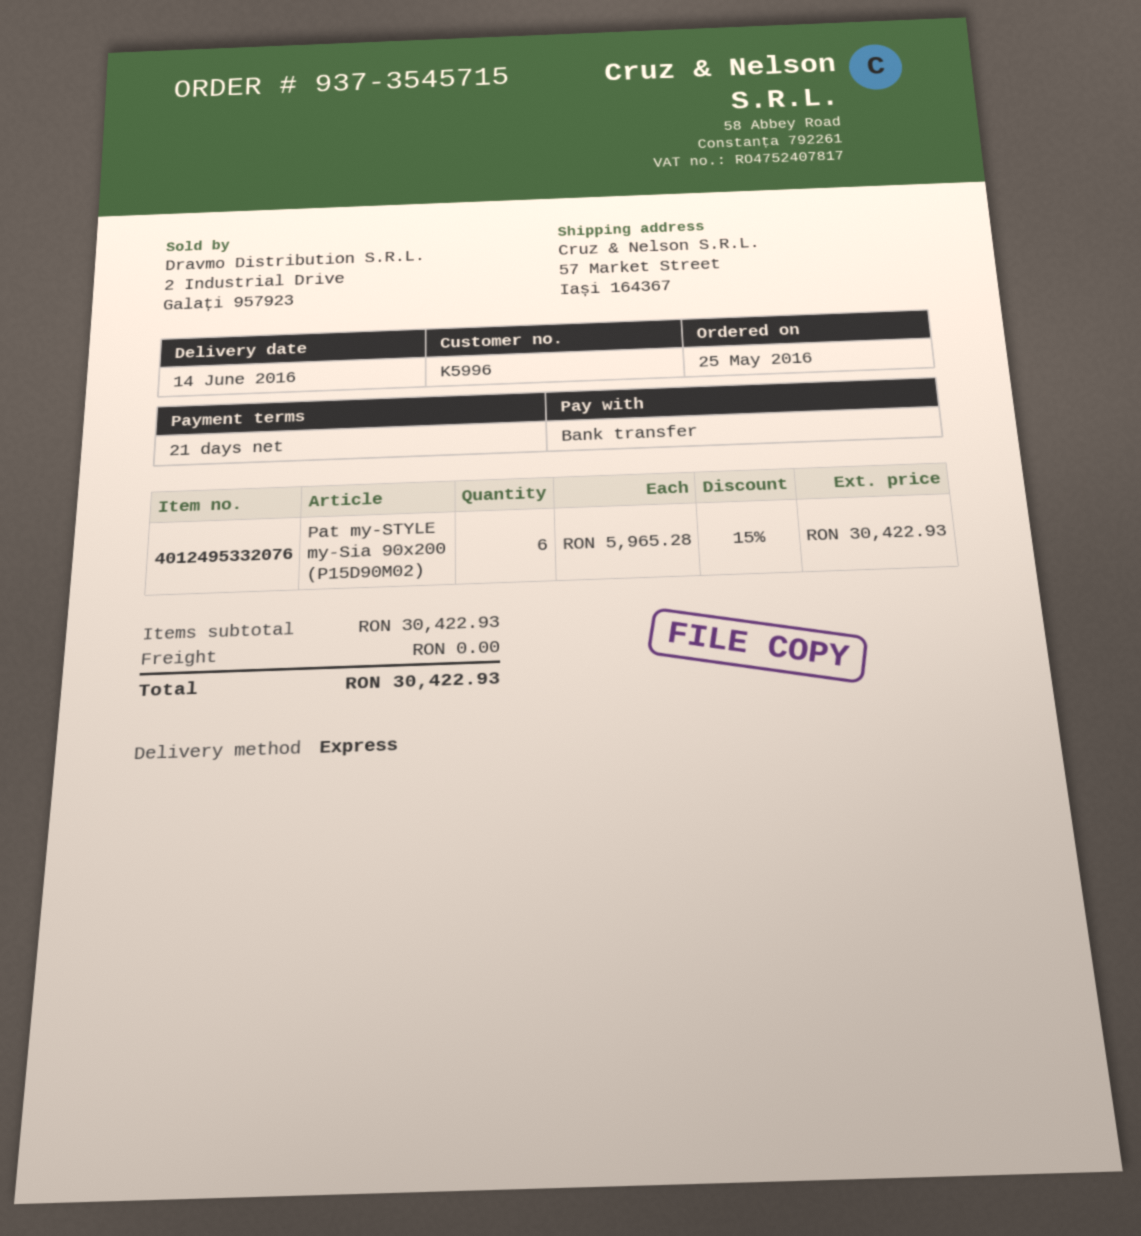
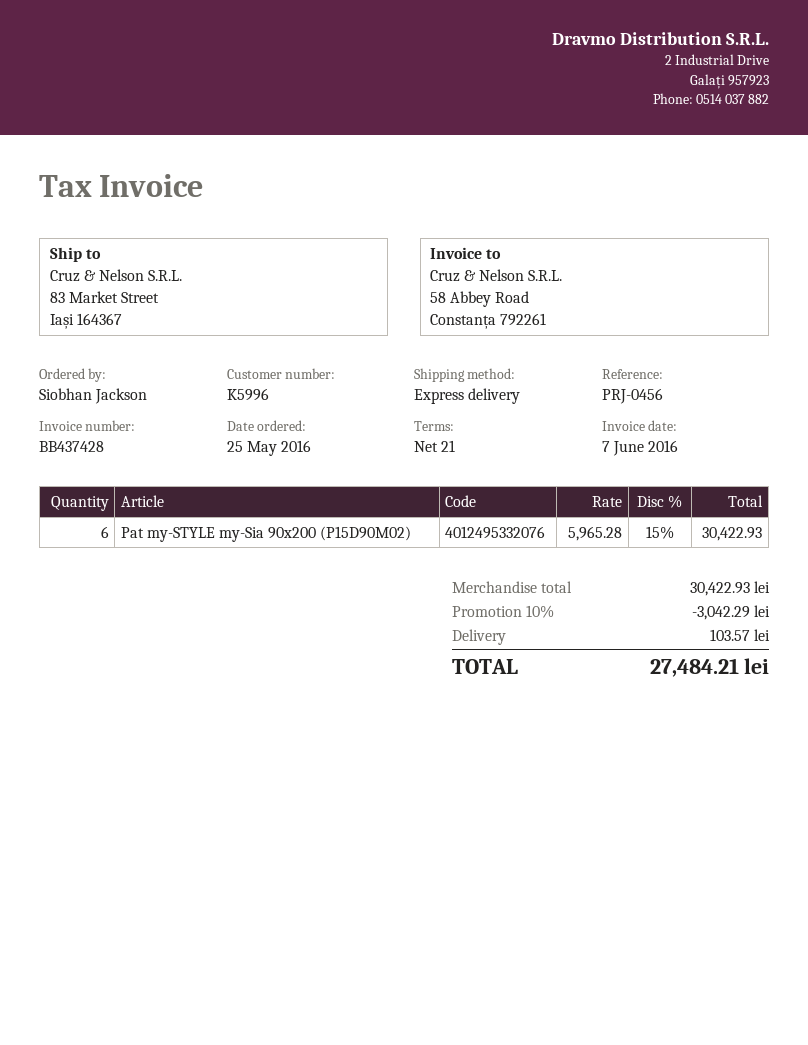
ship to: 57 Market Street, Iași 164367 -> 83 Market Street, Iași 164367
discount: none -> 10% = 3042.29
shipping: 0.00 -> 103.57
total: 30422.93 -> 27484.21

